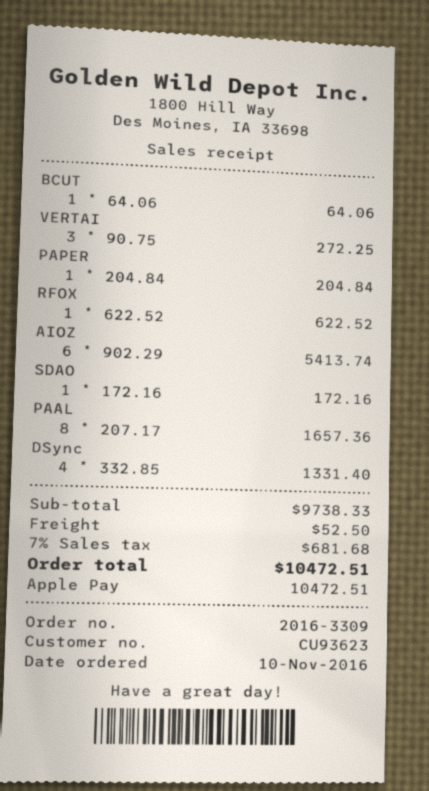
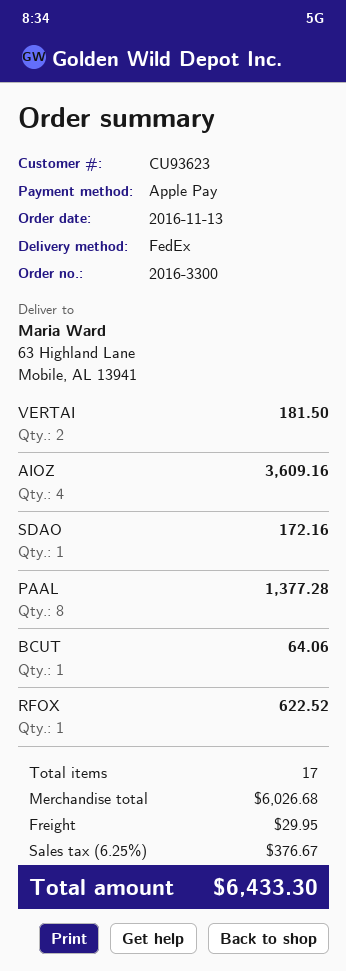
order number: 2016-3309 -> 2016-3300
order date: 2016-11-10 -> 2016-11-13
VERTAI: 3 for 272.25 -> 2 for 181.50
PAPER: 1 for 204.84 -> none
AIOZ: 6 for 5413.74 -> 4 for 3609.16
PAAL: 8 for 1657.36 -> 8 for 1377.28
DSync: 4 for 1331.40 -> none
subtotal: 9738.33 -> 6026.68
shipping: 52.50 -> 29.95
tax: 7% = 681.68 -> 6.25% = 376.67
total: 10472.51 -> 6433.30

